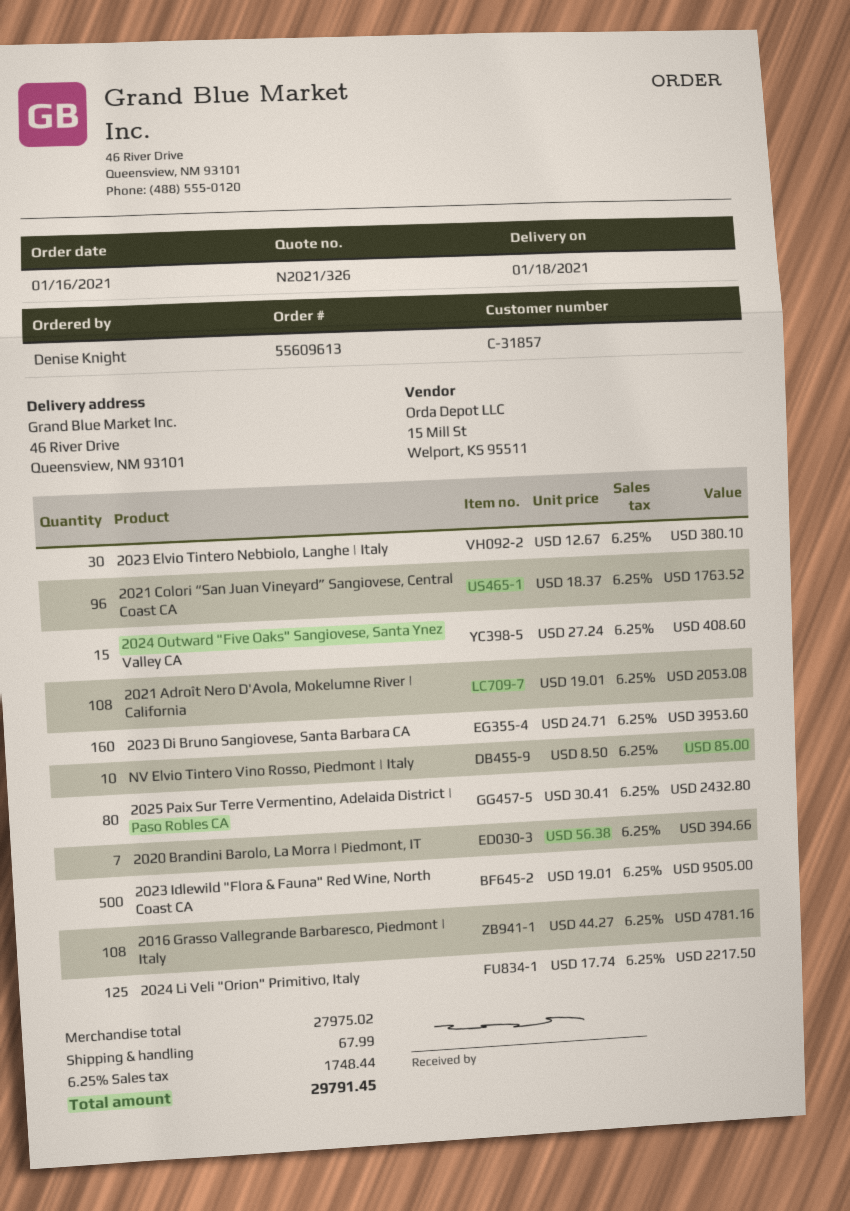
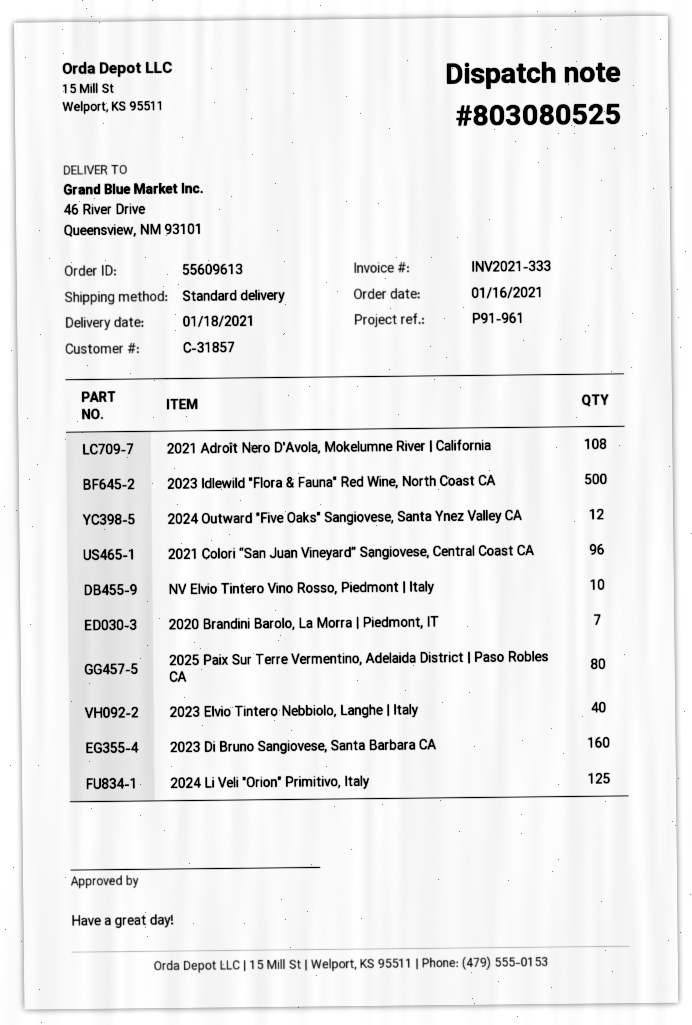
2023 Elvio Tintero Nebbiolo, Langhe | Italy: 30 -> 40
2024 Outward "Five Oaks" Sangiovese, Santa Ynez Valley CA: 15 -> 12
2016 Grasso Vallegrande Barbaresco, Piedmont | Italy: 108 -> none

